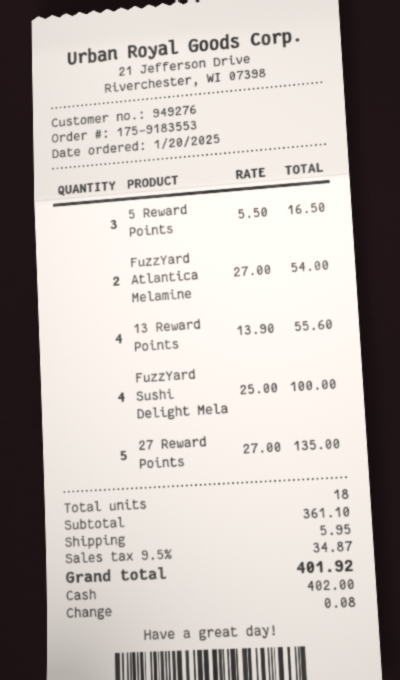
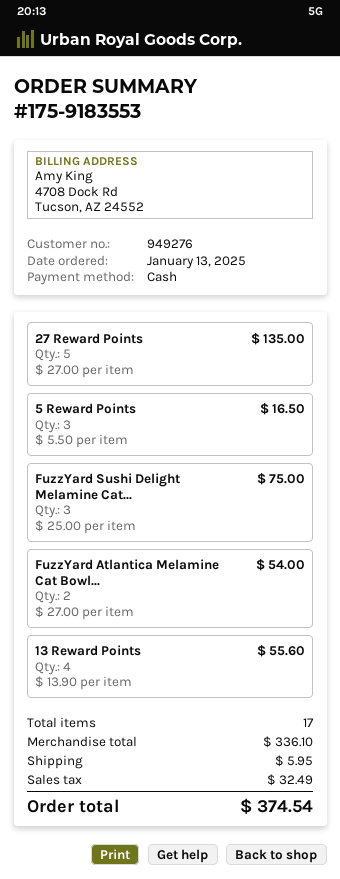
order date: 2025-01-20 -> 2025-01-13
FuzzYard Sushi Delight Mela: 4 x 25.00 = 100.00 -> 3 x 25.00 = 75.00
total quantity: 18 -> 17
subtotal: 361.10 -> 336.10
tax: 34.87 -> 32.49
total: 401.92 -> 374.54

